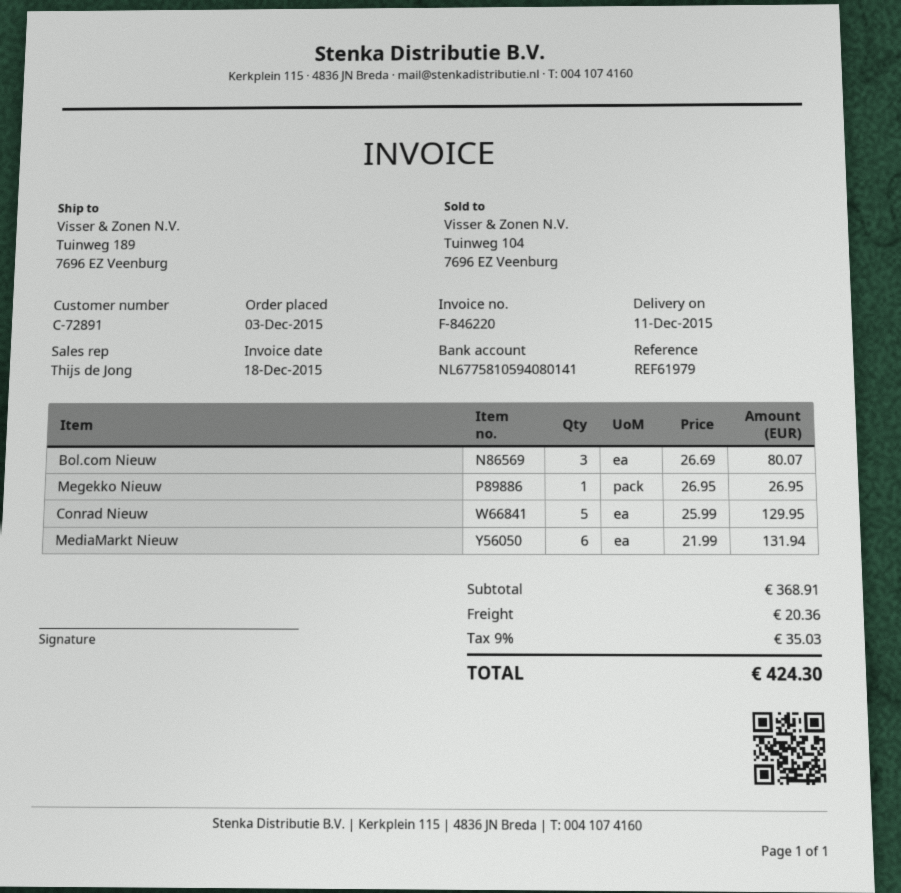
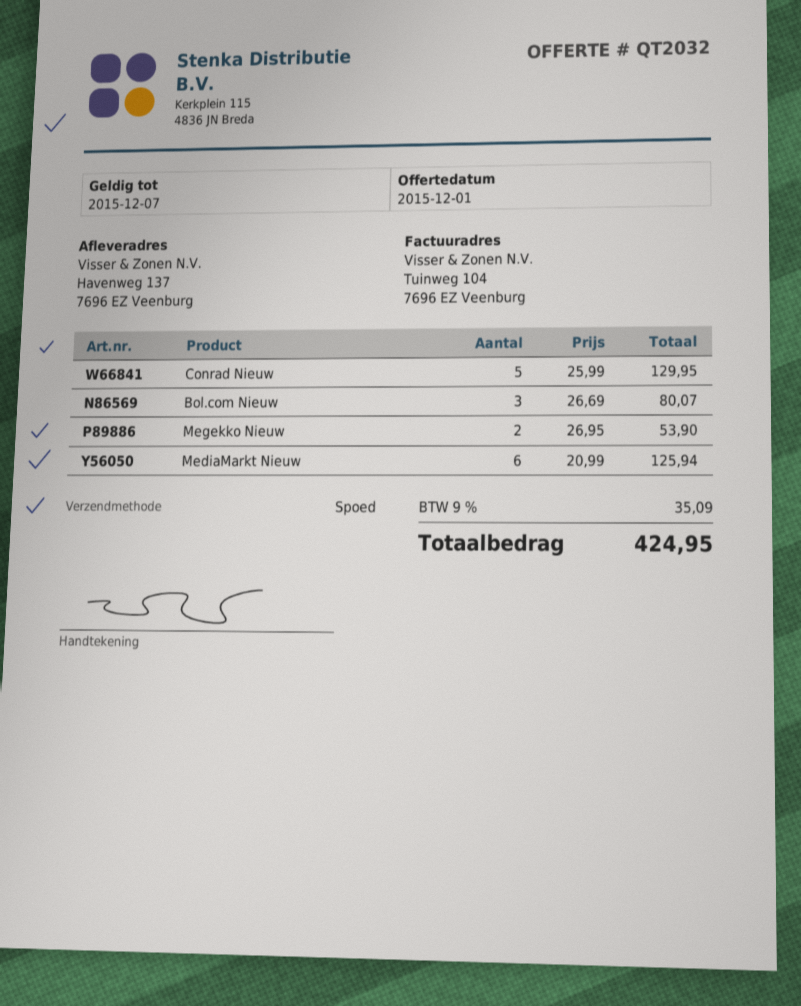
ship to: Tuinweg 189, 7696 EZ Veenburg -> Havenweg 137, 7696 EZ Veenburg
Megekko Nieuw: 1 x 26.95 = 26.95 -> 2 x 26.95 = 53.90
MediaMarkt Nieuw: 6 x 21.99 = 131.94 -> 6 x 20.99 = 125.94
shipping: 20.36 -> none
tax: 9% = 35.03 -> 9% = 35.09
total: 424.30 -> 424.95

